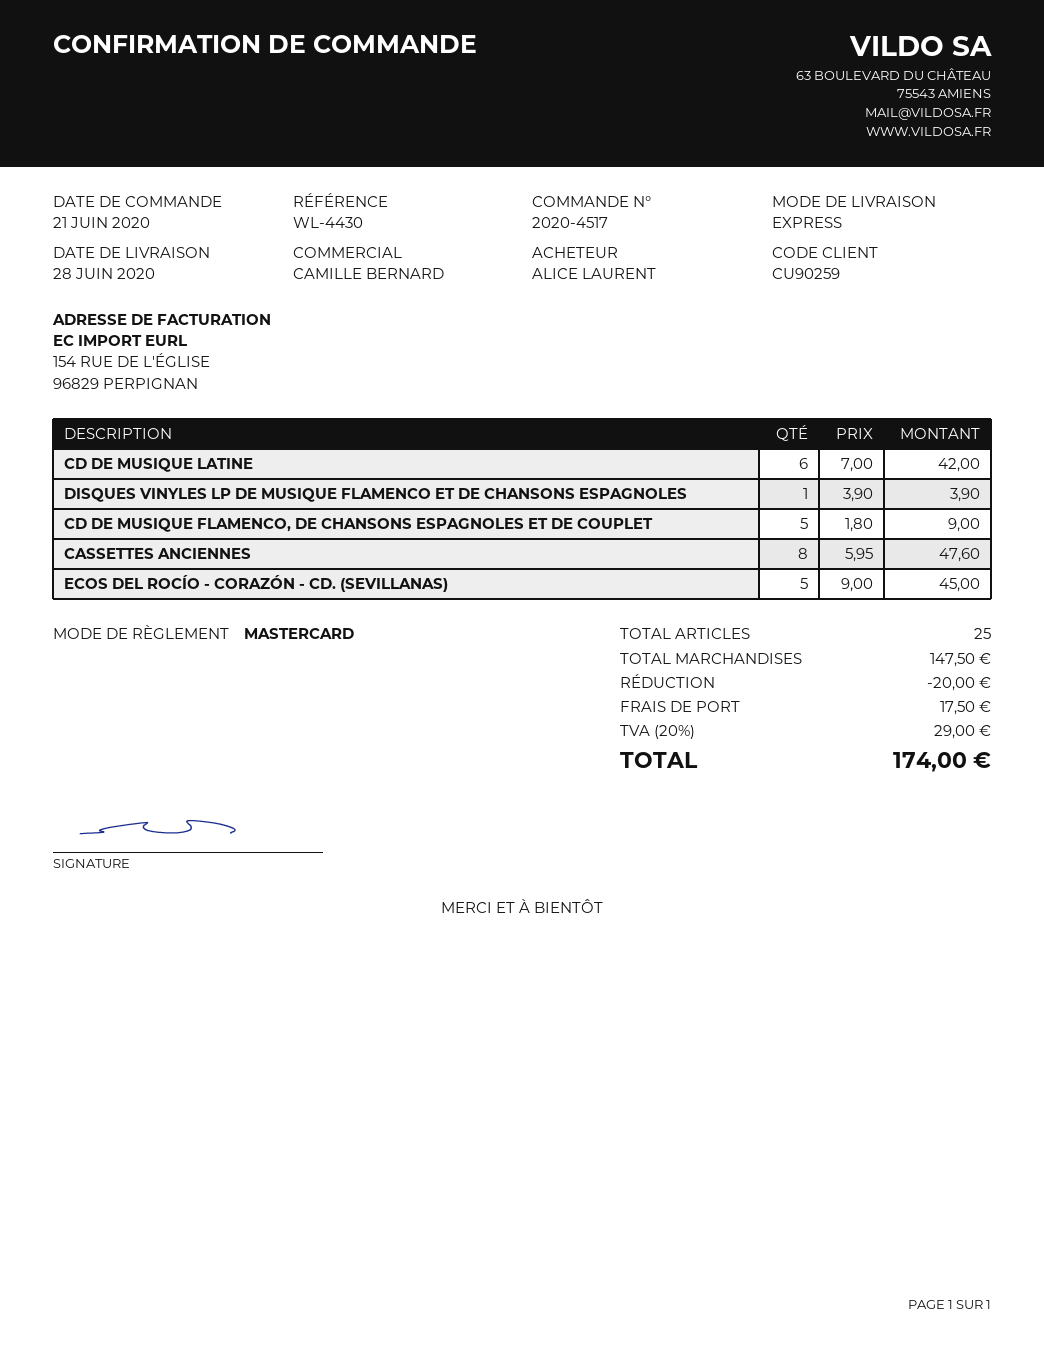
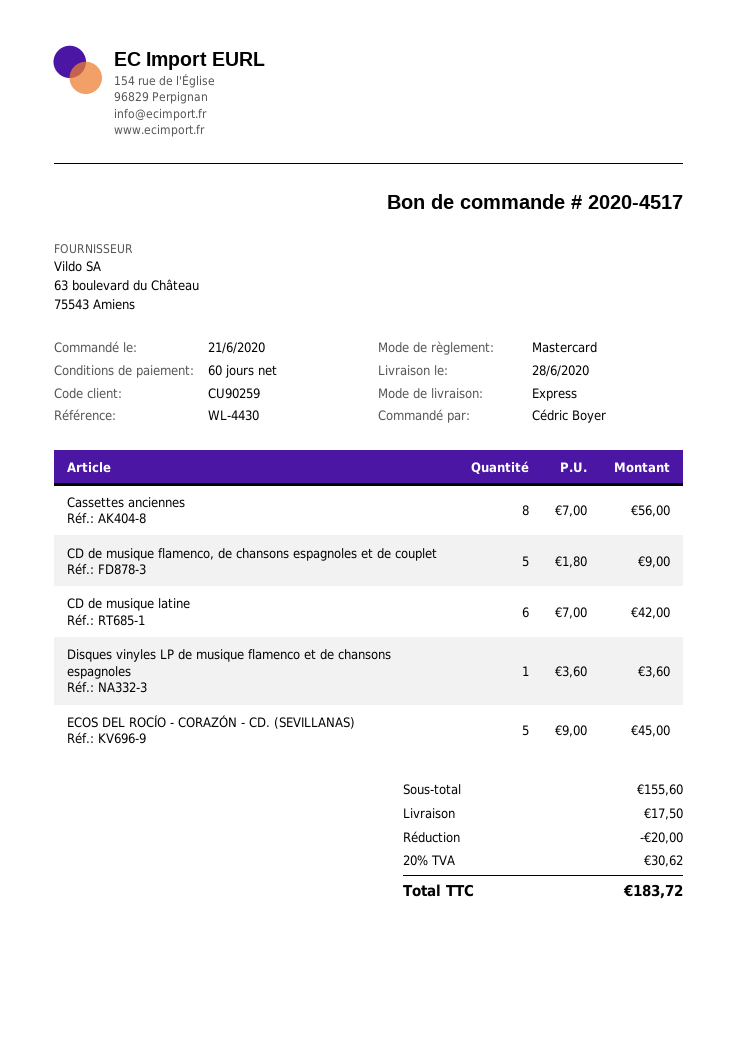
ordered by: ALICE LAURENT -> Cédric Boyer
DISQUES VINYLES LP DE MUSIQUE FLAMENCO ET DE CHANSONS ESPAGNOLES: 1 x 3.90 = 3.90 -> 1 x 3.60 = 3.60
CASSETTES ANCIENNES: 8 x 5.95 = 47.60 -> 8 x 7.00 = 56.00
subtotal: 147.50 -> 155.60
tax: 20% = 29.00 -> 20% = 30.62
total: 174.00 -> 183.72

